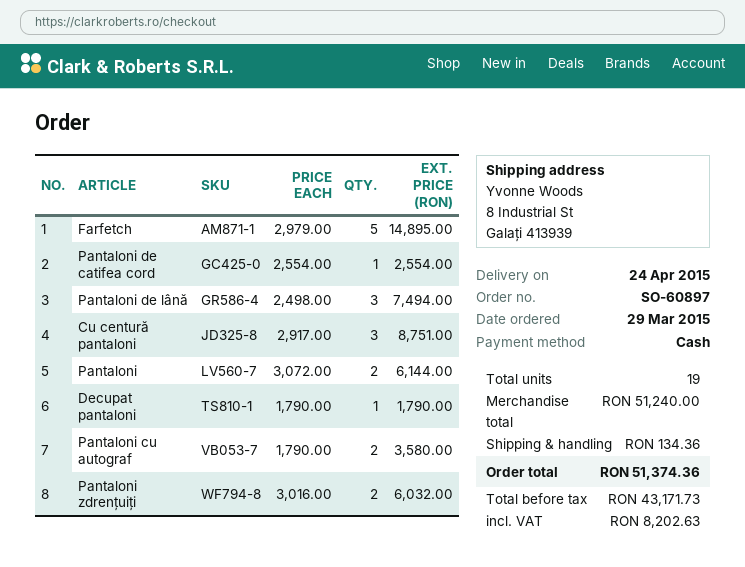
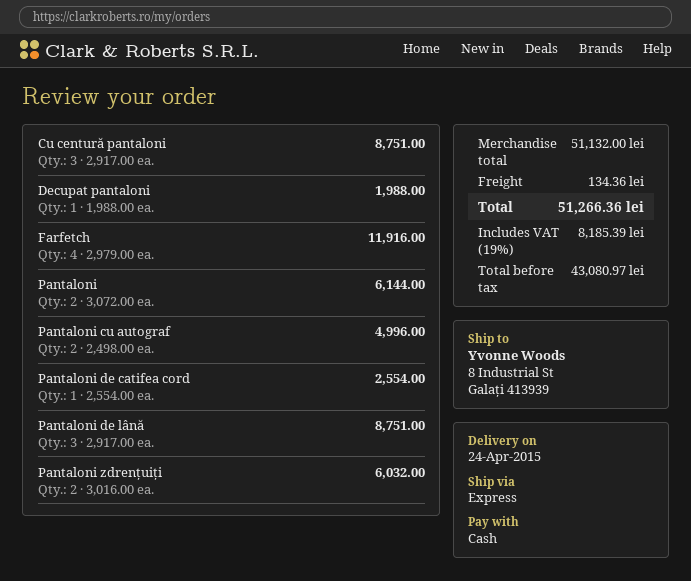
Farfetch: 5 x 2979.00 = 14895.00 -> 4 x 2979.00 = 11916.00
Pantaloni de lână: 3 x 2498.00 = 7494.00 -> 3 x 2917.00 = 8751.00
Decupat pantaloni: 1 x 1790.00 = 1790.00 -> 1 x 1988.00 = 1988.00
Pantaloni cu autograf: 2 x 1790.00 = 3580.00 -> 2 x 2498.00 = 4996.00
subtotal: 51240.00 -> 51132.00
net: 43171.73 -> 43080.97
tax: 8202.63 -> 8185.39
total: 51374.36 -> 51266.36

